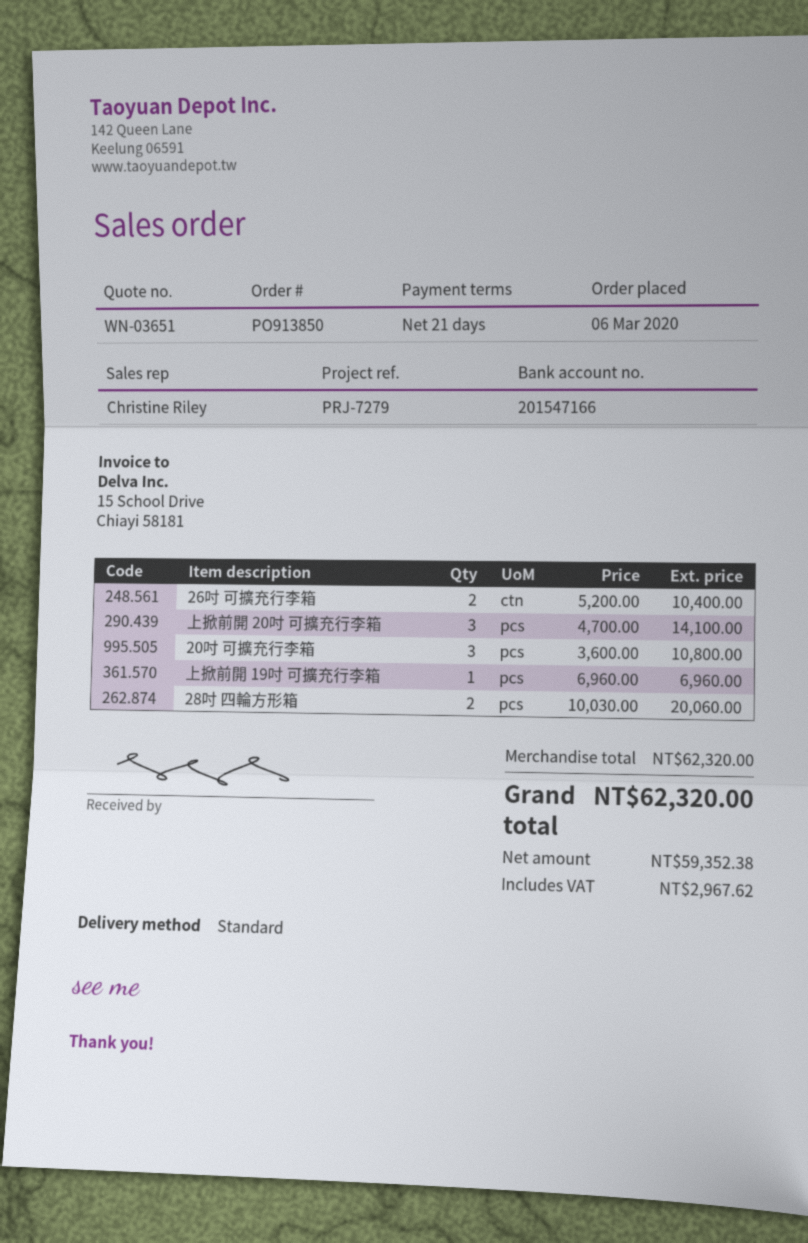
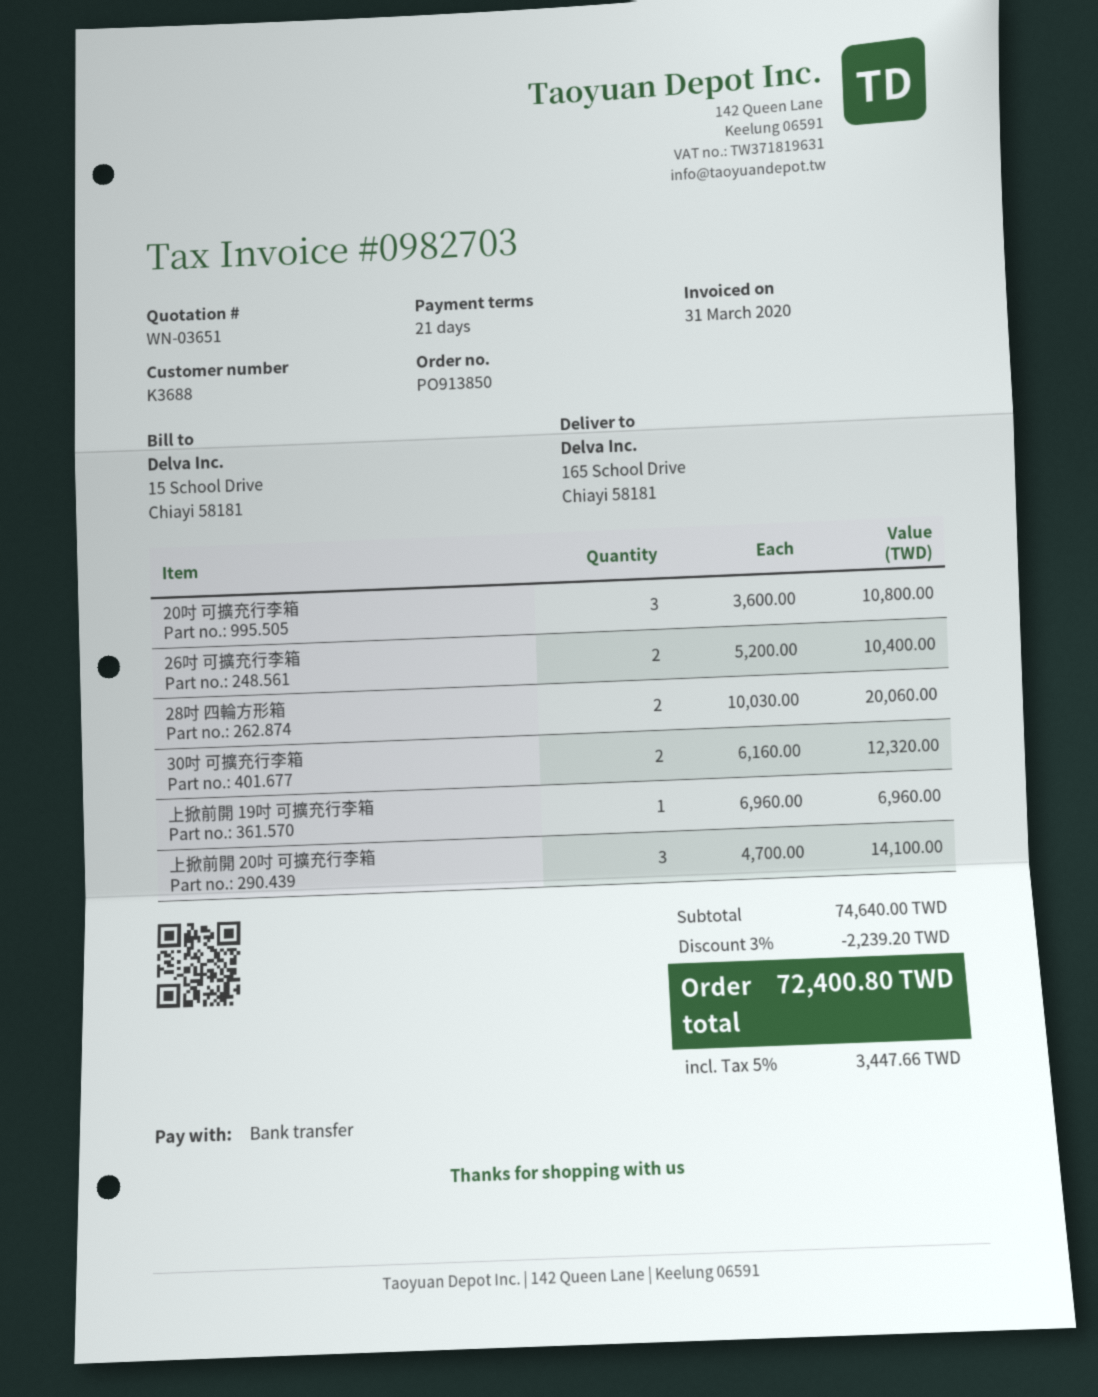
30吋 可擴充行李箱: none -> 2 x 6160.00 = 12320.00
subtotal: 62320.00 -> 74640.00
discount: none -> 3% = 2239.20
tax: 2967.62 -> 3447.66
total: 62320.00 -> 72400.80

